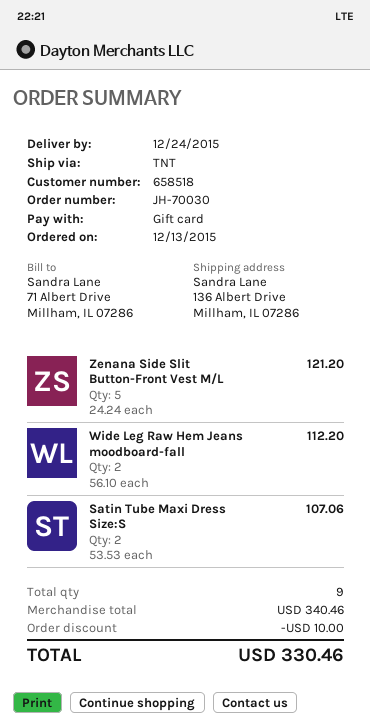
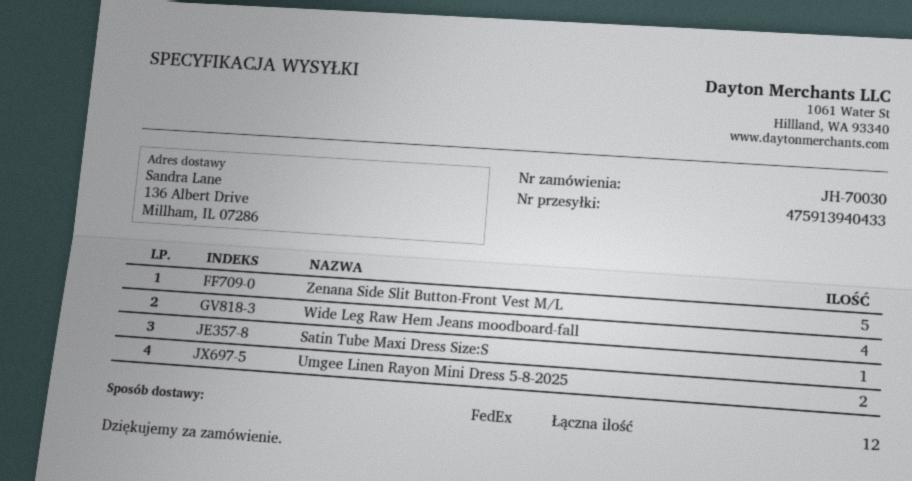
shipping method: TNT -> FedEx
Wide Leg Raw Hem Jeans moodboard-fall: 2 -> 4
Satin Tube Maxi Dress Size:S: 2 -> 1
Umgee Linen Rayon Mini Dress 5-8-2025: none -> 2
total quantity: 9 -> 12

